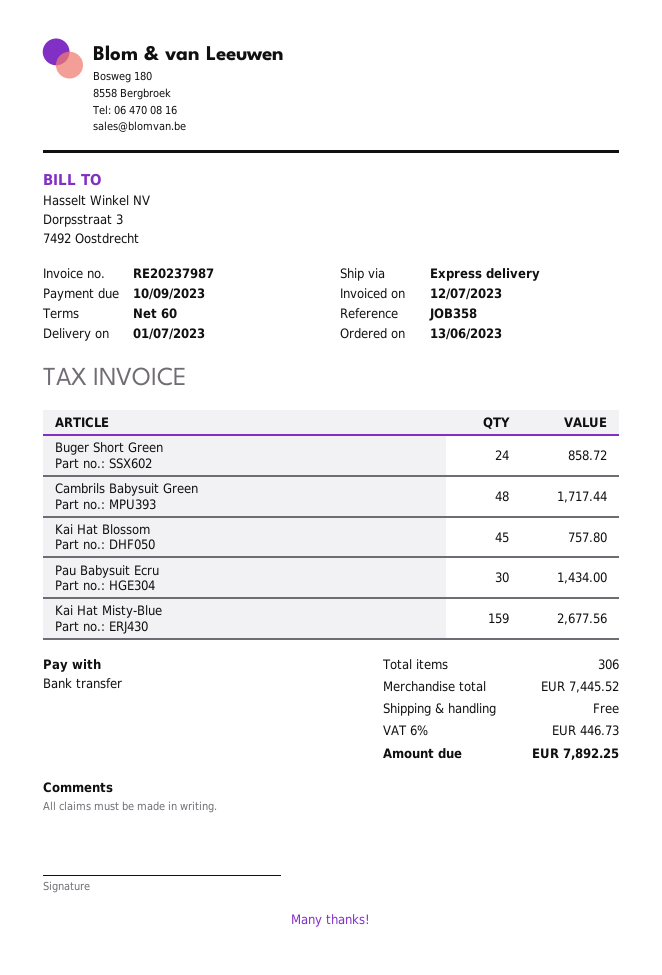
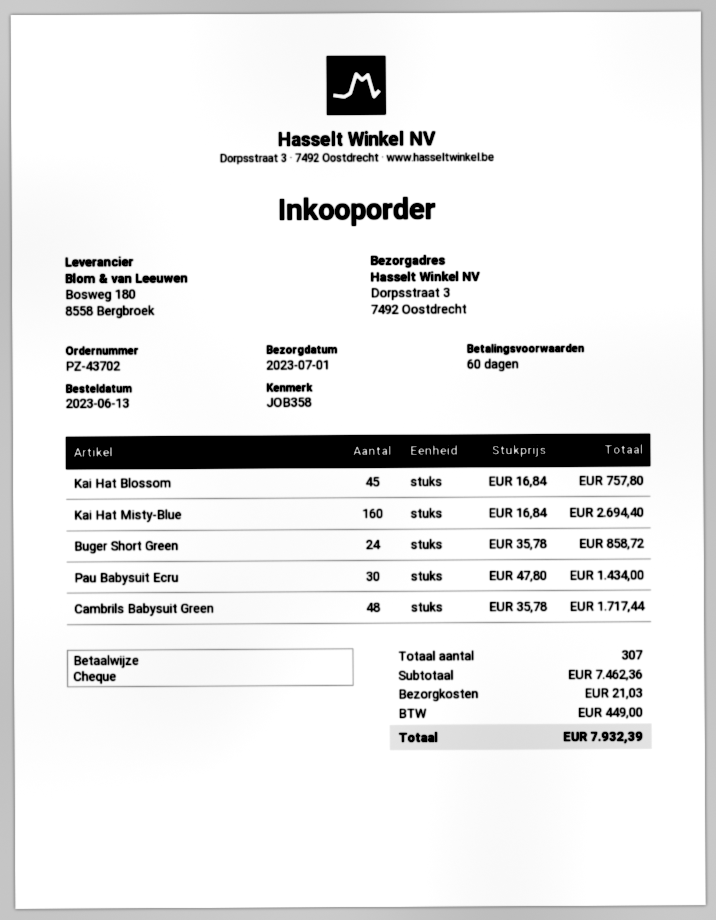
payment method: bank transfer -> cheque
Kai Hat Misty-Blue: 159 for 2677.56 -> 160 for 2694.40
total quantity: 306 -> 307
subtotal: 7445.52 -> 7462.36
shipping: 0.00 -> 21.03
tax: 446.73 -> 449.00
total: 7892.25 -> 7932.39

